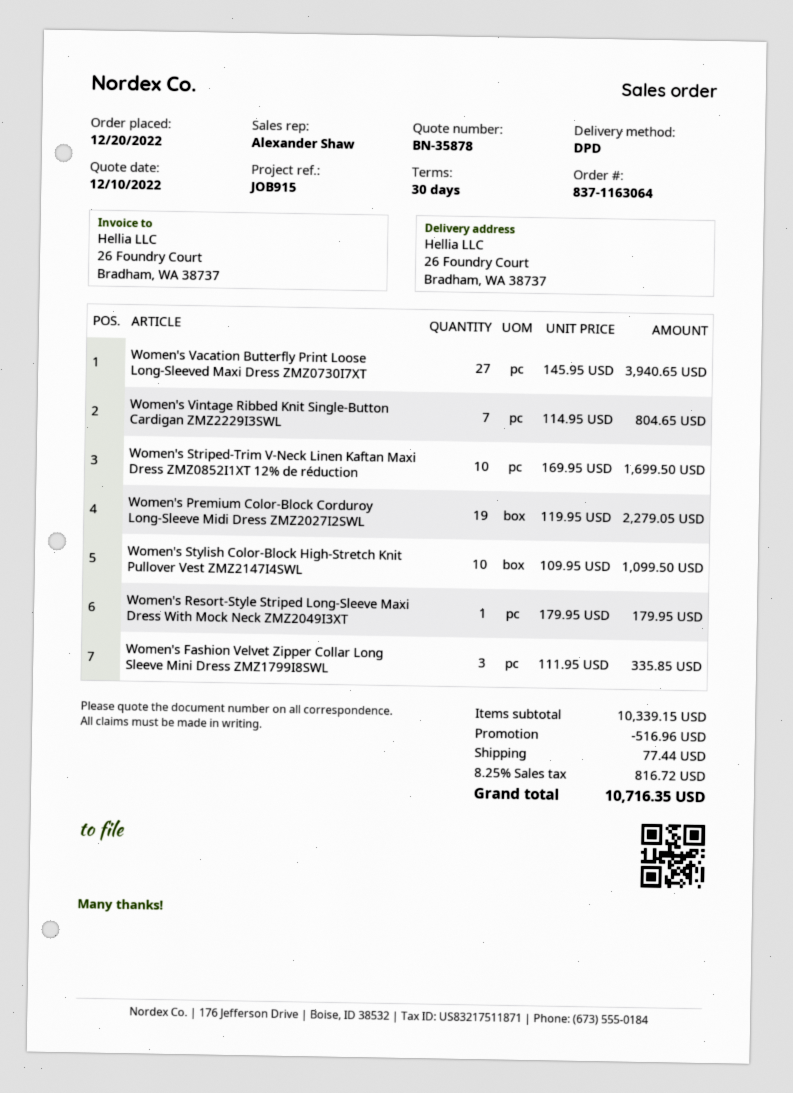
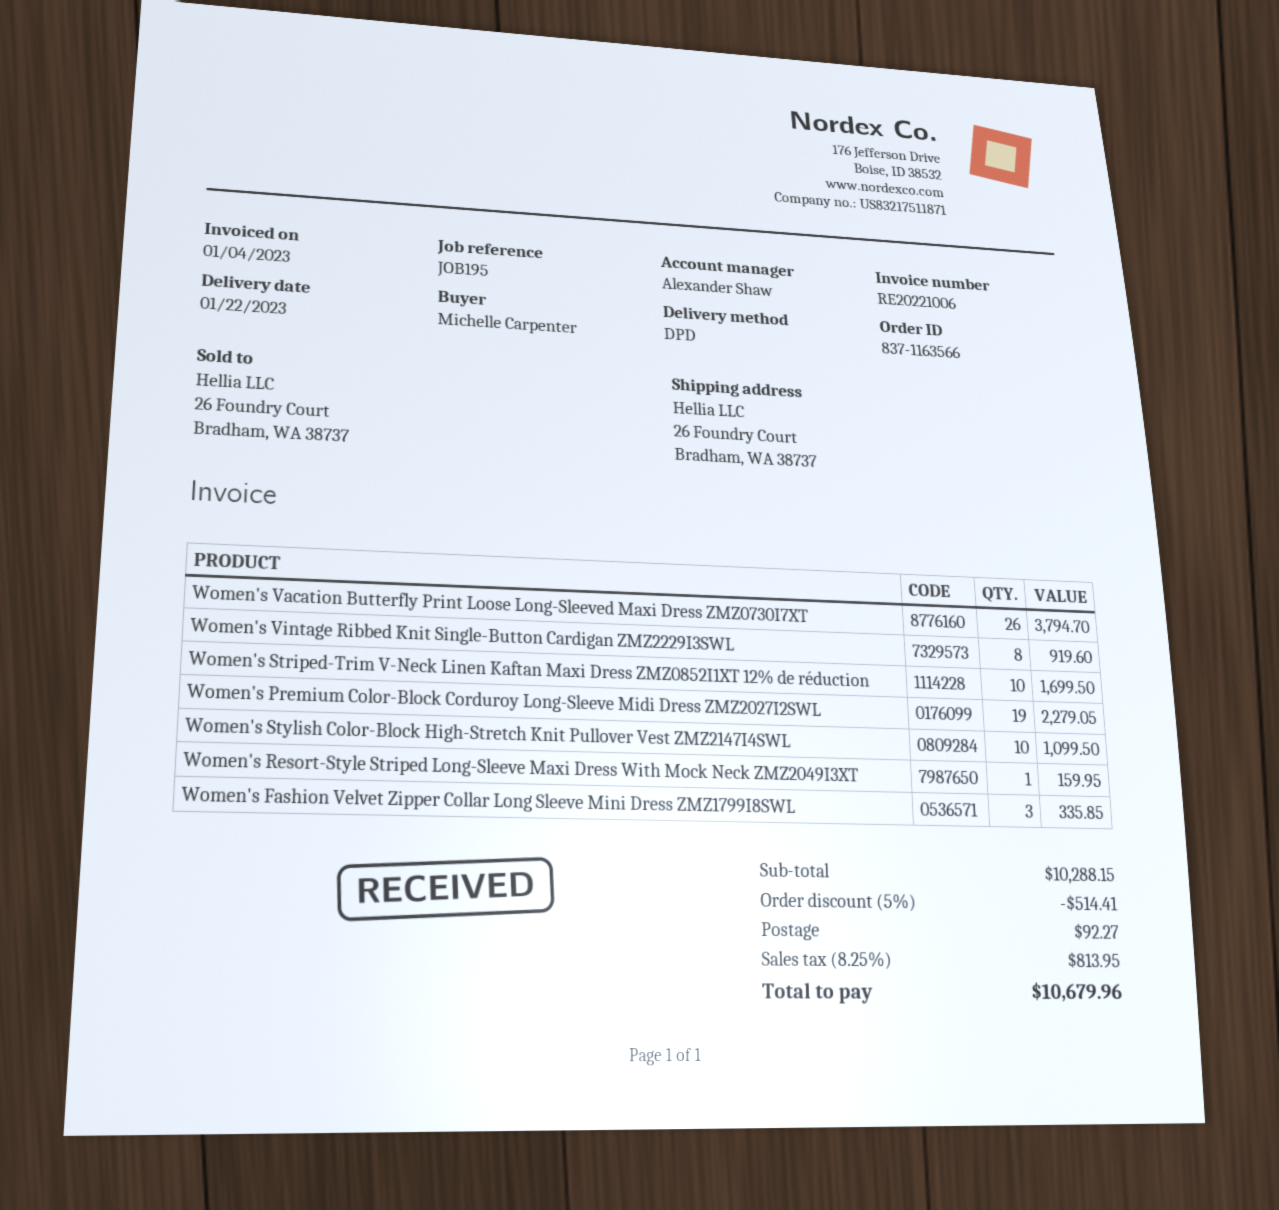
order number: 837-1163064 -> 837-1163566
reference: JOB915 -> JOB195
Women's Vacation Butterfly Print Loose Long-Sleeved Maxi Dress ZMZ0730I7XT: 27 for 3940.65 -> 26 for 3794.70
Women's Vintage Ribbed Knit Single-Button Cardigan ZMZ2229I3SWL: 7 for 804.65 -> 8 for 919.60
Women's Resort-Style Striped Long-Sleeve Maxi Dress With Mock Neck ZMZ2049I3XT: 1 for 179.95 -> 1 for 159.95
subtotal: 10339.15 -> 10288.15
discount: 516.96 -> 514.41
shipping: 77.44 -> 92.27
tax: 8.25% = 816.72 -> 8.25% = 813.95
total: 10716.35 -> 10679.96

